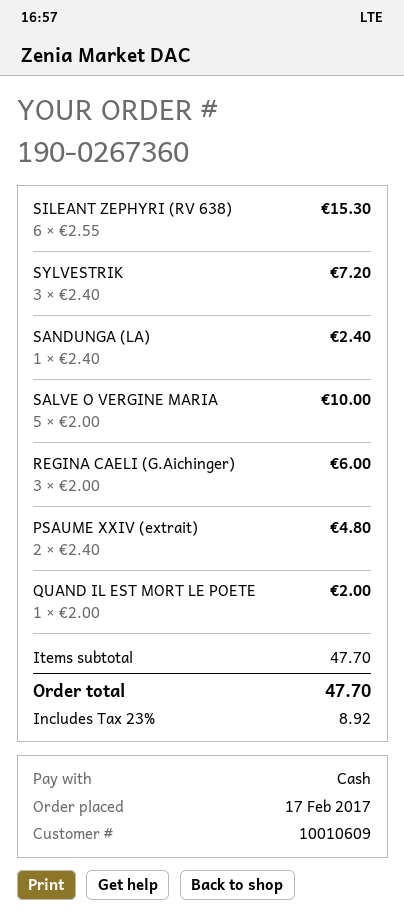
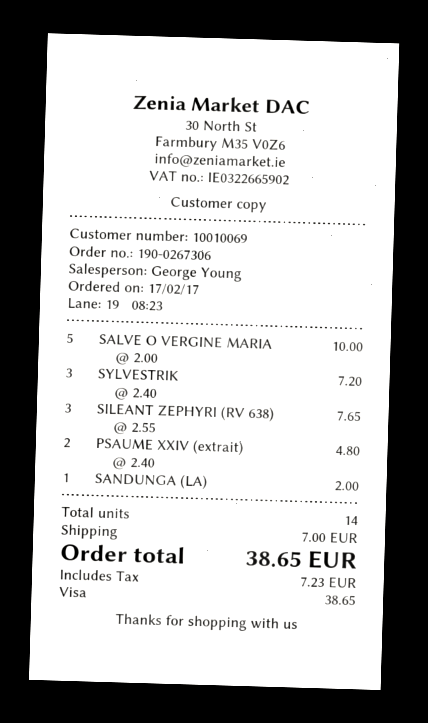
order number: 190-0267360 -> 190-0267306
customer number: 10010609 -> 10010069
payment method: cash -> Visa
SILEANT ZEPHYRI (RV 638): 6 x 2.55 = 15.30 -> 3 x 2.55 = 7.65
SANDUNGA (LA): 1 x 2.40 = 2.40 -> 1 x 2.00 = 2.00
REGINA CAELI (G.Aichinger): 3 x 2.00 = 6.00 -> none
QUAND IL EST MORT LE POETE: 1 x 2.00 = 2.00 -> none
shipping: none -> 7.00
tax: 8.92 -> 7.23
total: 47.70 -> 38.65

